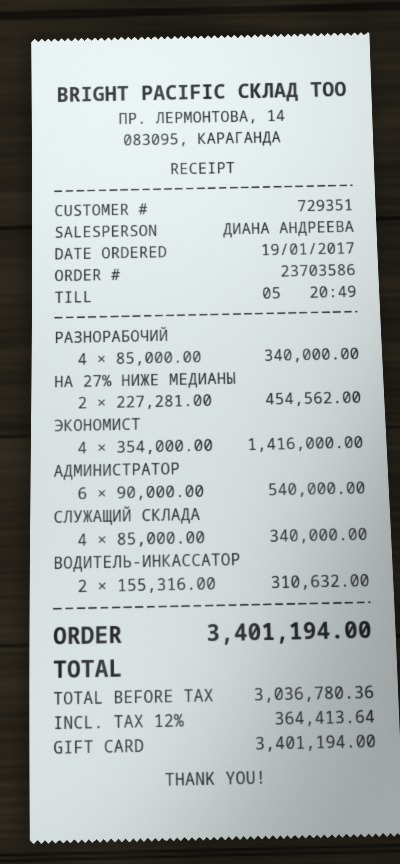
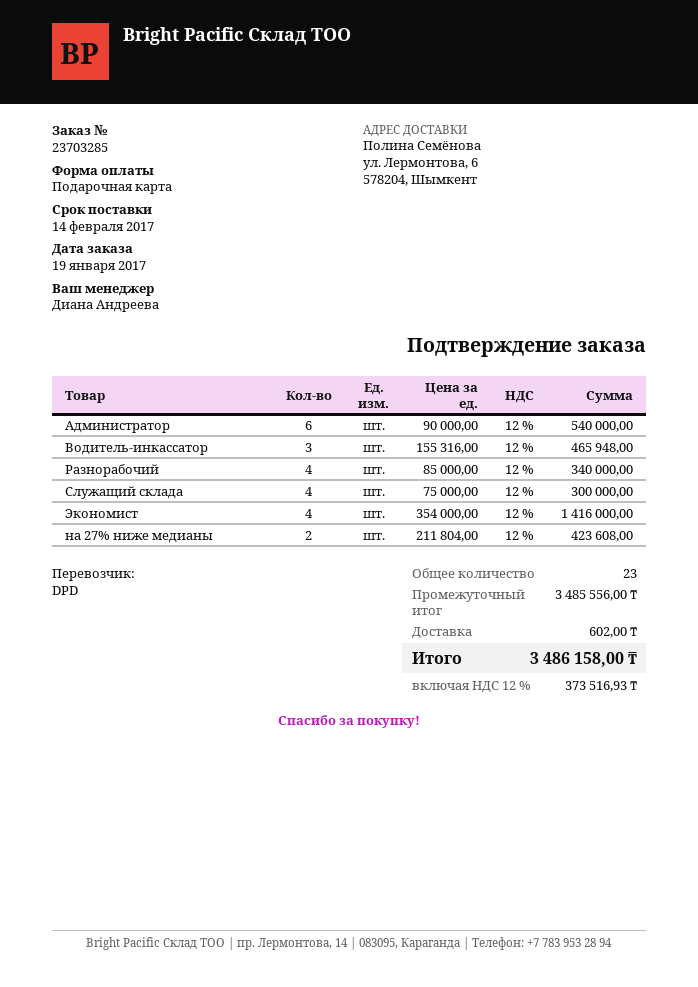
order number: 23703586 -> 23703285
НА 27% НИЖЕ МЕДИАНЫ: 2 x 227281.00 = 454562.00 -> 2 x 211804.00 = 423608.00
СЛУЖАЩИЙ СКЛАДА: 4 x 85000.00 = 340000.00 -> 4 x 75000.00 = 300000.00
ВОДИТЕЛЬ-ИНКАССАТОР: 2 x 155316.00 = 310632.00 -> 3 x 155316.00 = 465948.00
shipping: none -> 602.00
tax: 12% = 364413.64 -> 12% = 373516.93
total: 3401194.00 -> 3486158.00

